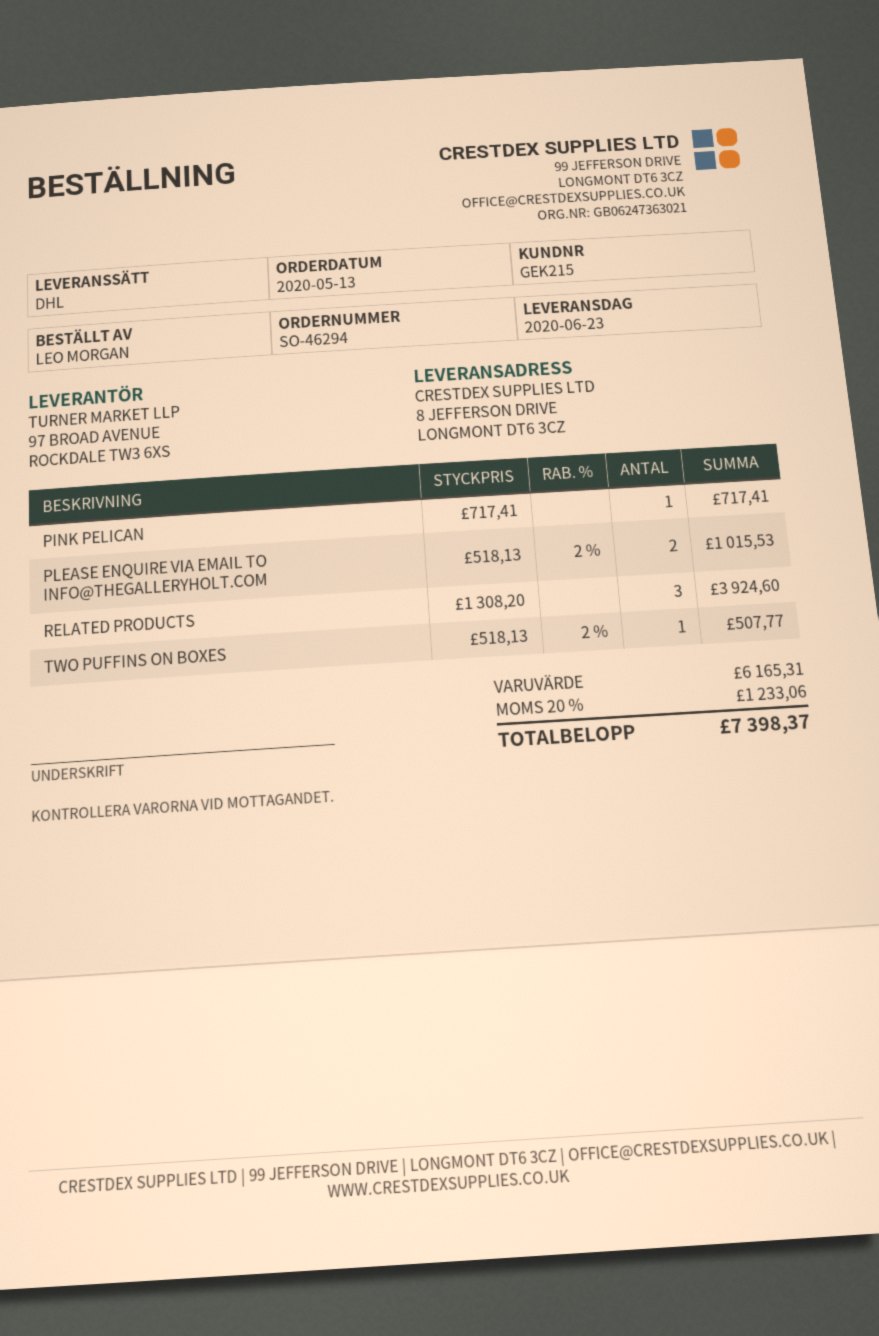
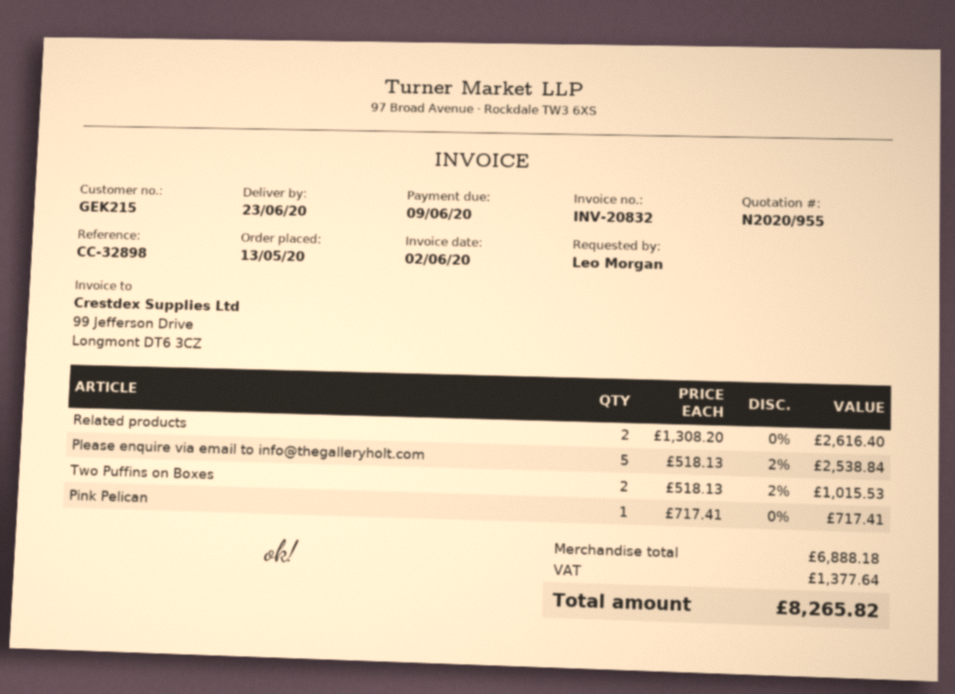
PLEASE ENQUIRE VIA EMAIL TO INFO@THEGALLERYHOLT.COM: 2 x 518.13 - 2% = 1015.53 -> 5 x 518.13 - 2% = 2538.84
RELATED PRODUCTS: 3 x 1308.20 = 3924.60 -> 2 x 1308.20 = 2616.40
TWO PUFFINS ON BOXES: 1 x 518.13 - 2% = 507.77 -> 2 x 518.13 - 2% = 1015.53
subtotal: 6165.31 -> 6888.18
tax: 1233.06 -> 1377.64
total: 7398.37 -> 8265.82

